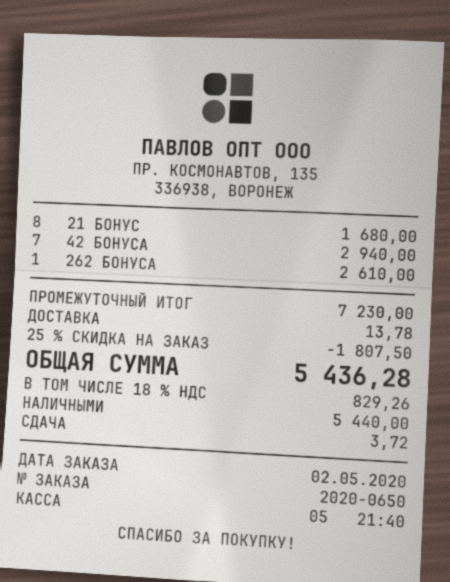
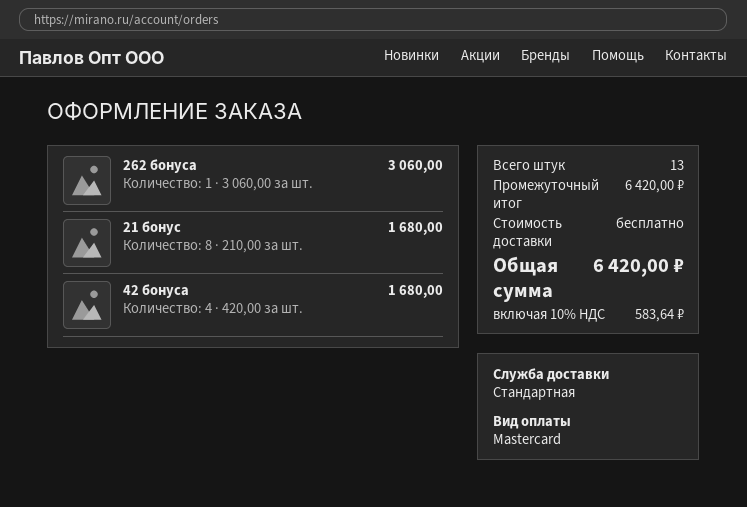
payment method: cash -> Mastercard
42 БОНУСА: 7 for 2940.00 -> 4 for 1680.00
262 БОНУСА: 1 for 2610.00 -> 1 for 3060.00
subtotal: 7230.00 -> 6420.00
discount: 25% = 1807.50 -> none
shipping: 13.78 -> 0.00
tax: 18% = 829.26 -> 10% = 583.64
total: 5436.28 -> 6420.00

